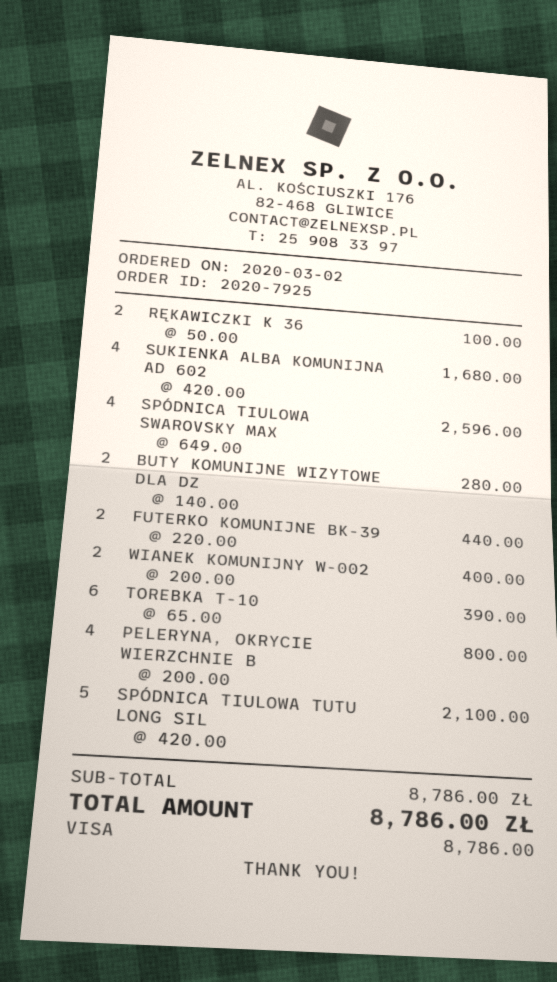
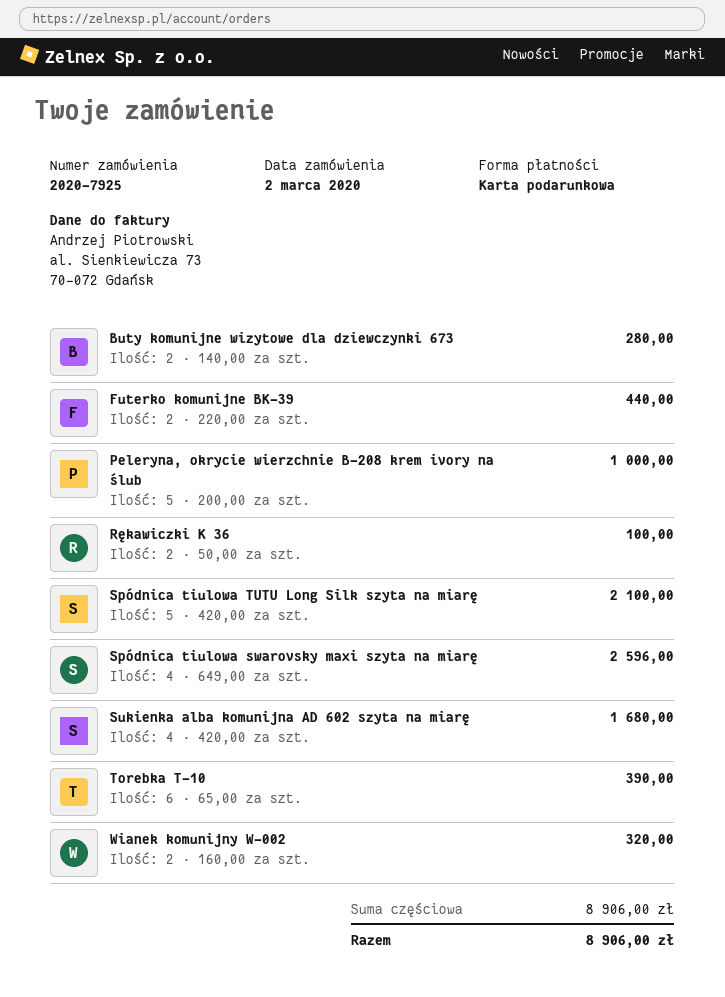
payment method: Visa -> gift card
WIANEK KOMUNIJNY W-002: 2 x 200.00 = 400.00 -> 2 x 160.00 = 320.00
PELERYNA, OKRYCIE WIERZCHNIE B: 4 x 200.00 = 800.00 -> 5 x 200.00 = 1000.00
subtotal: 8786.00 -> 8906.00
total: 8786.00 -> 8906.00

